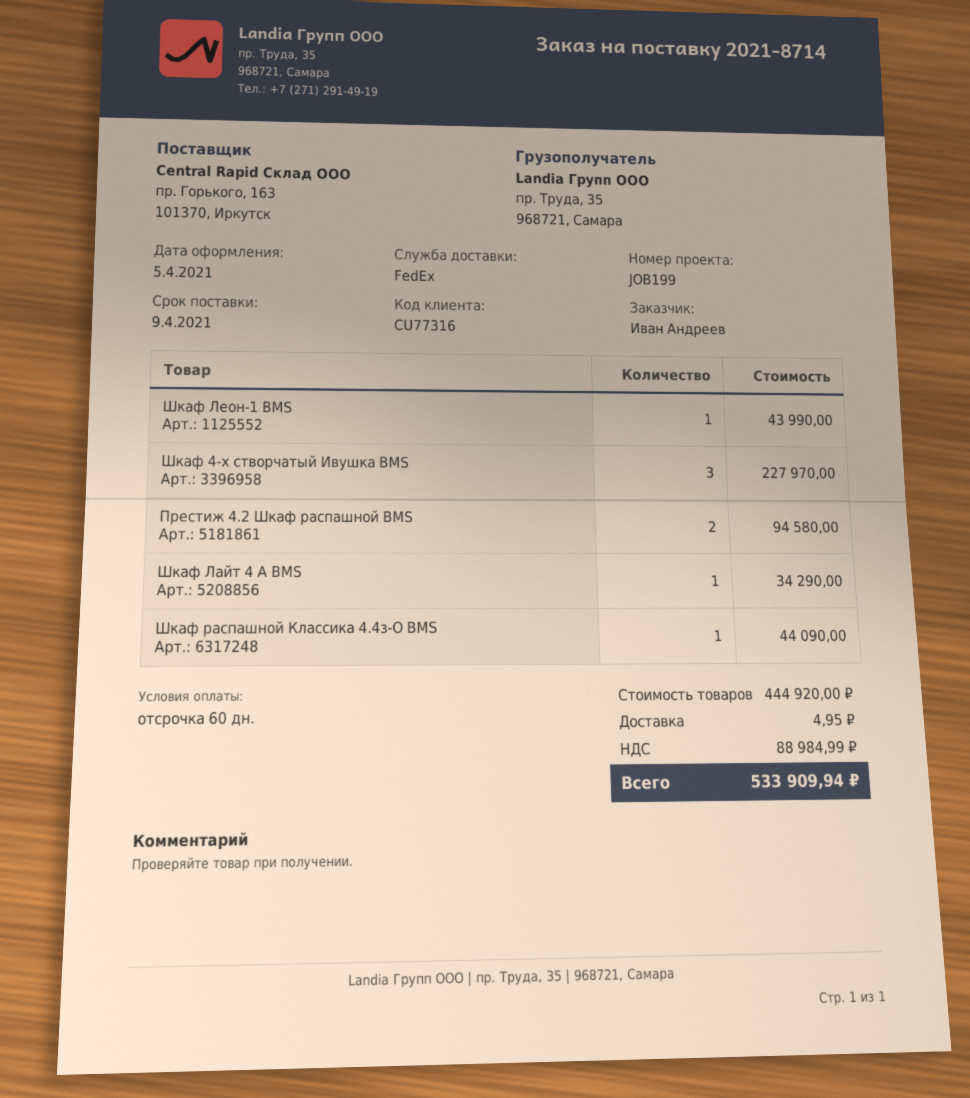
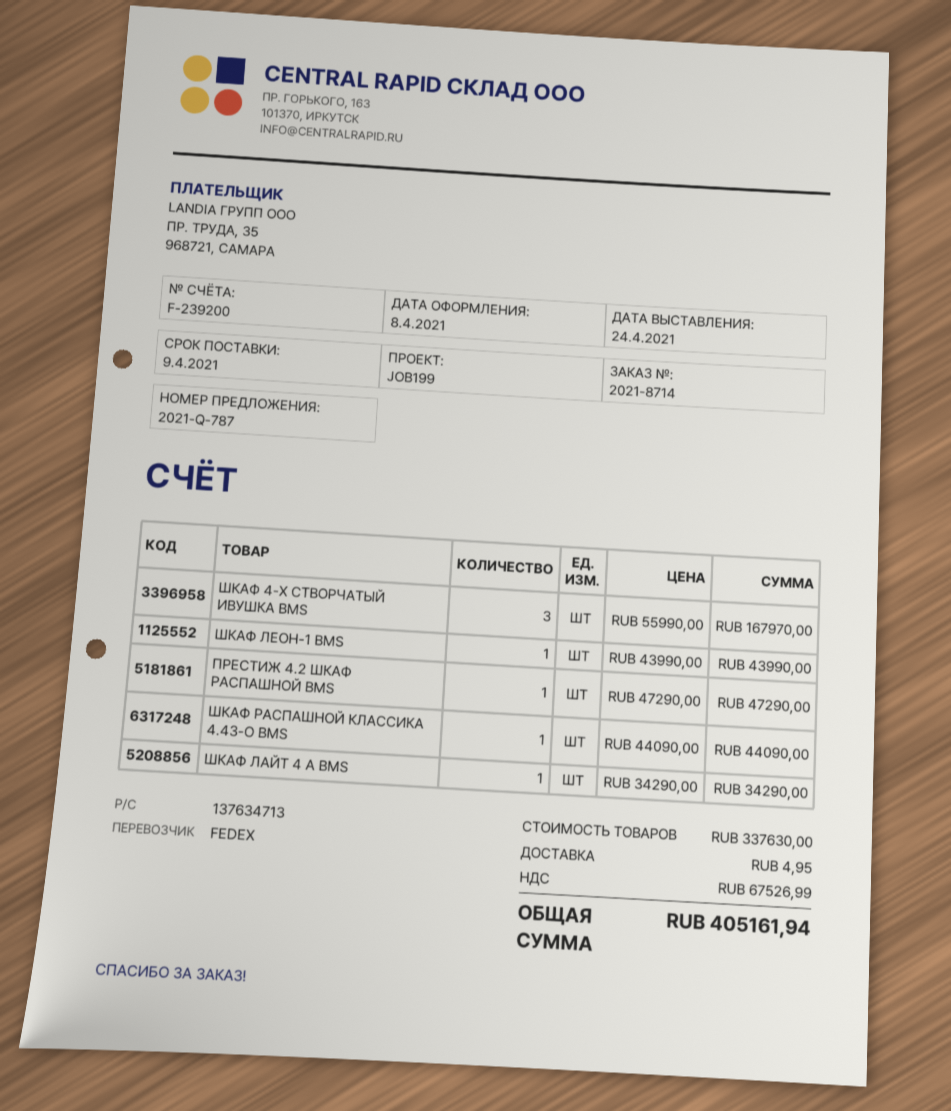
order date: 2021-04-05 -> 2021-04-08
Шкаф 4-х створчатый Ивушка BMS: 3 for 227970.00 -> 3 for 167970.00
Престиж 4.2 Шкаф распашной BMS: 2 for 94580.00 -> 1 for 47290.00
subtotal: 444920.00 -> 337630.00
tax: 88984.99 -> 67526.99
total: 533909.94 -> 405161.94

